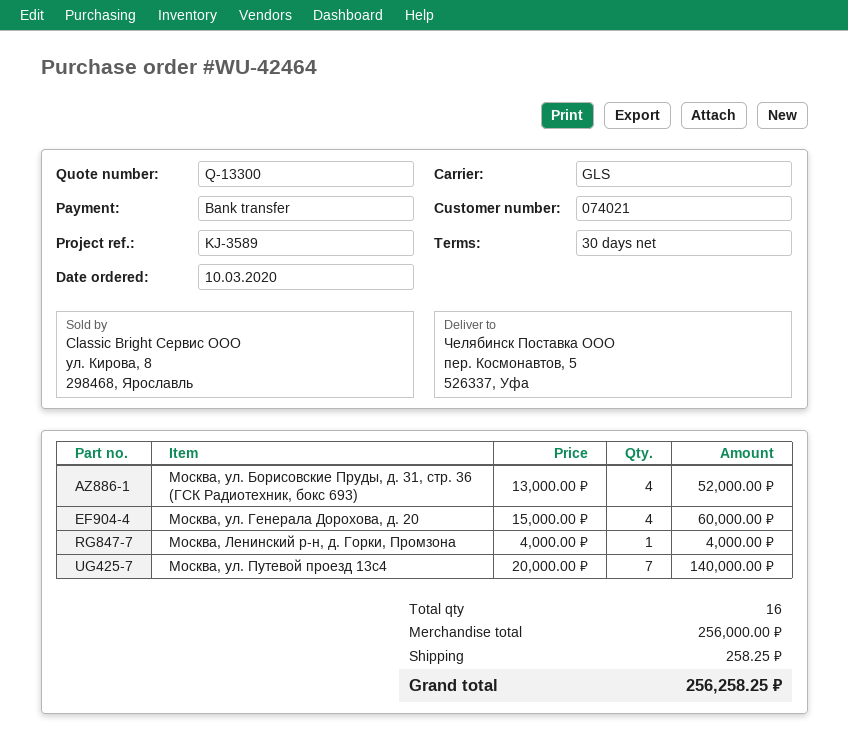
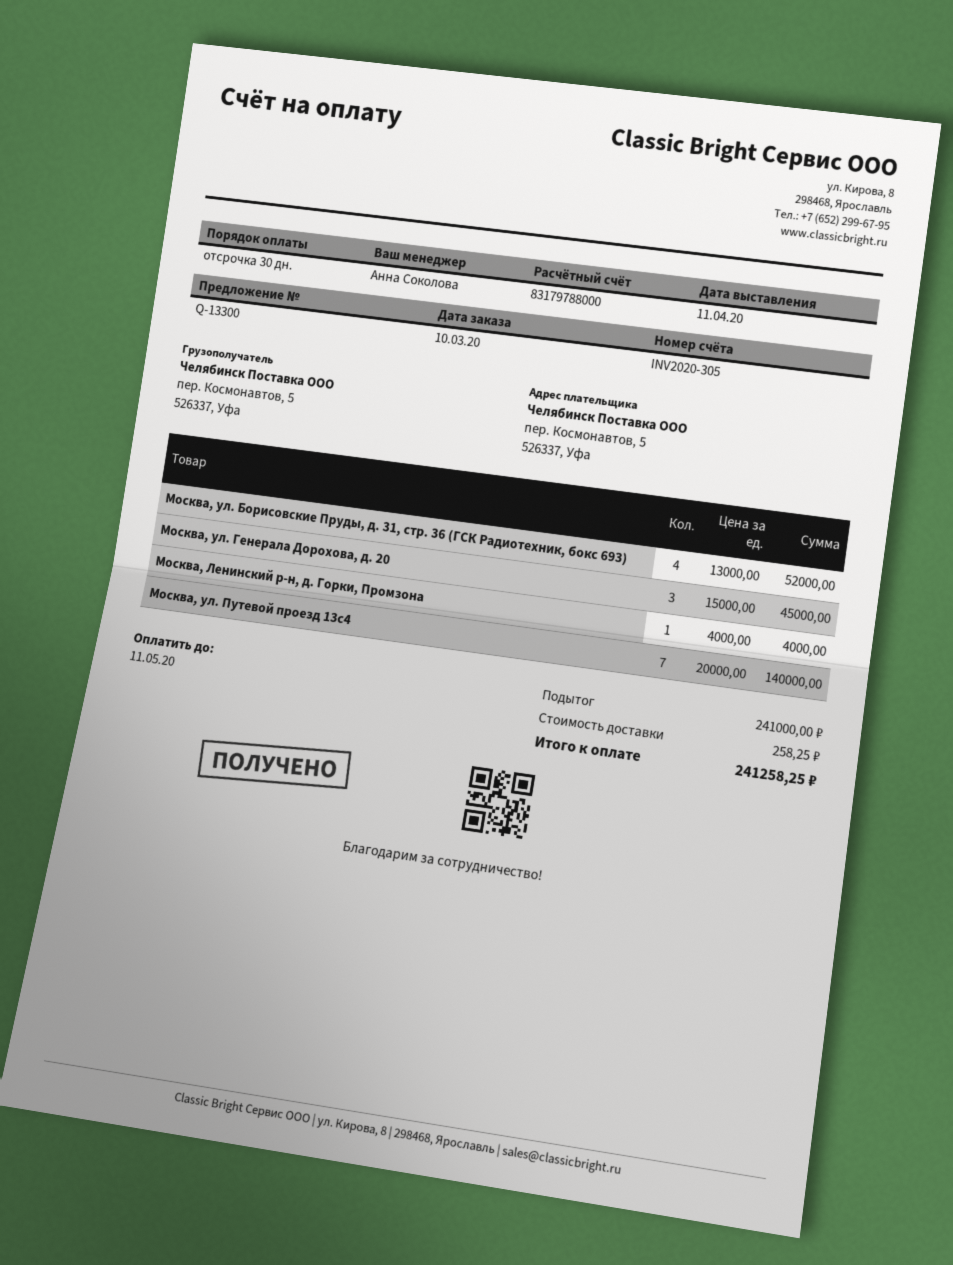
Москва, ул. Генерала Дорохова, д. 20: 4 x 15000.00 = 60000.00 -> 3 x 15000.00 = 45000.00
subtotal: 256000.00 -> 241000.00
total: 256258.25 -> 241258.25

